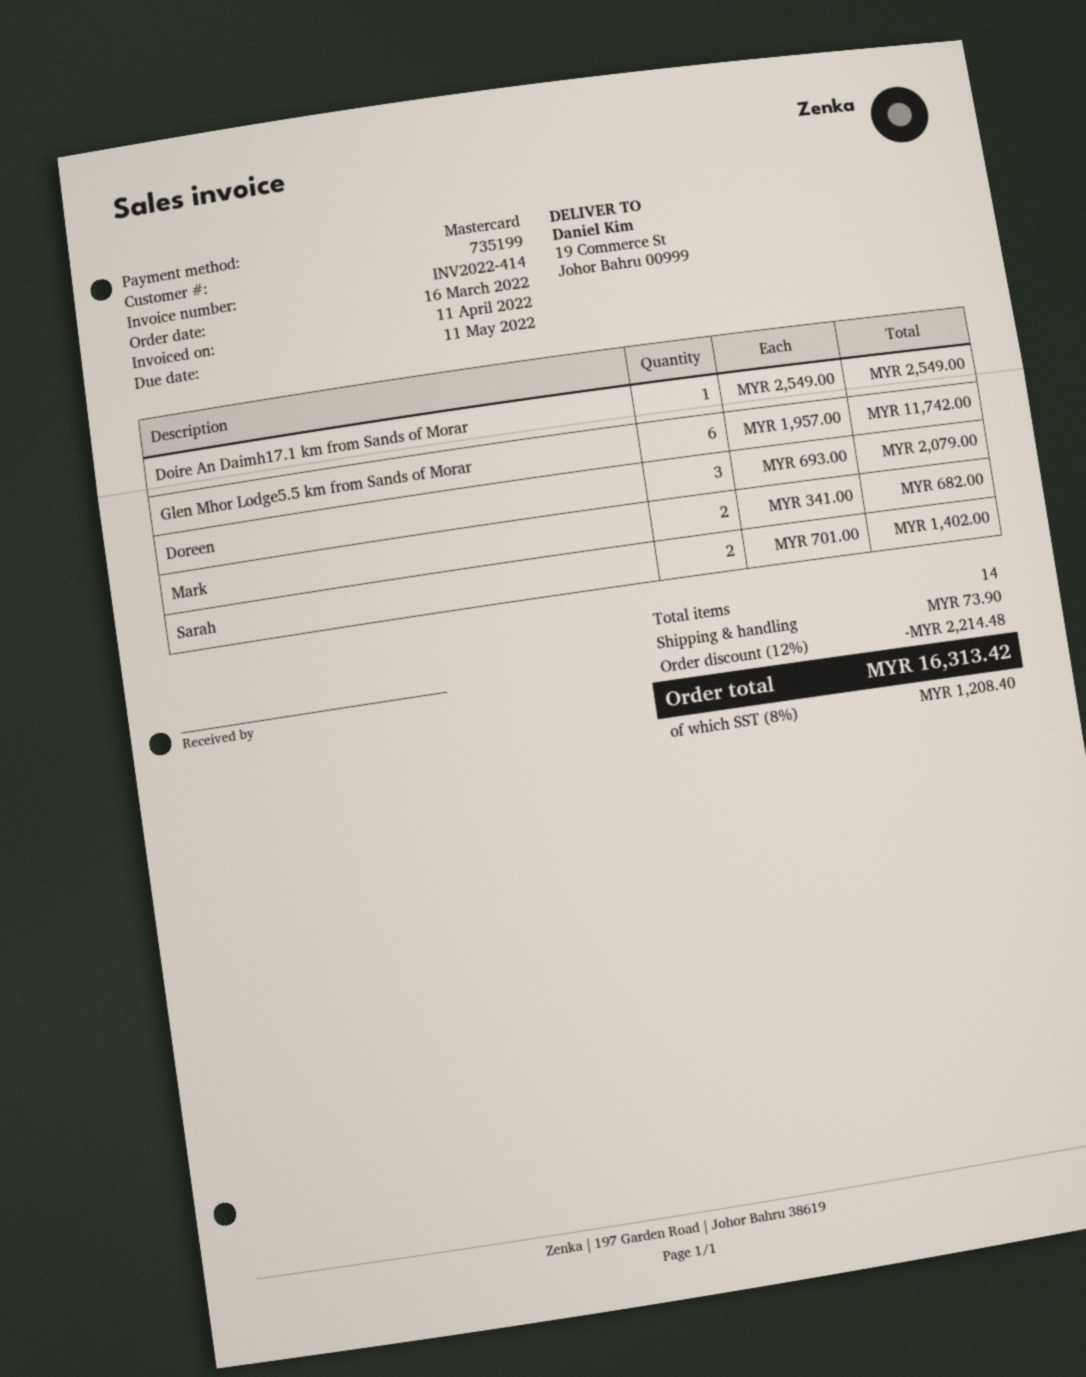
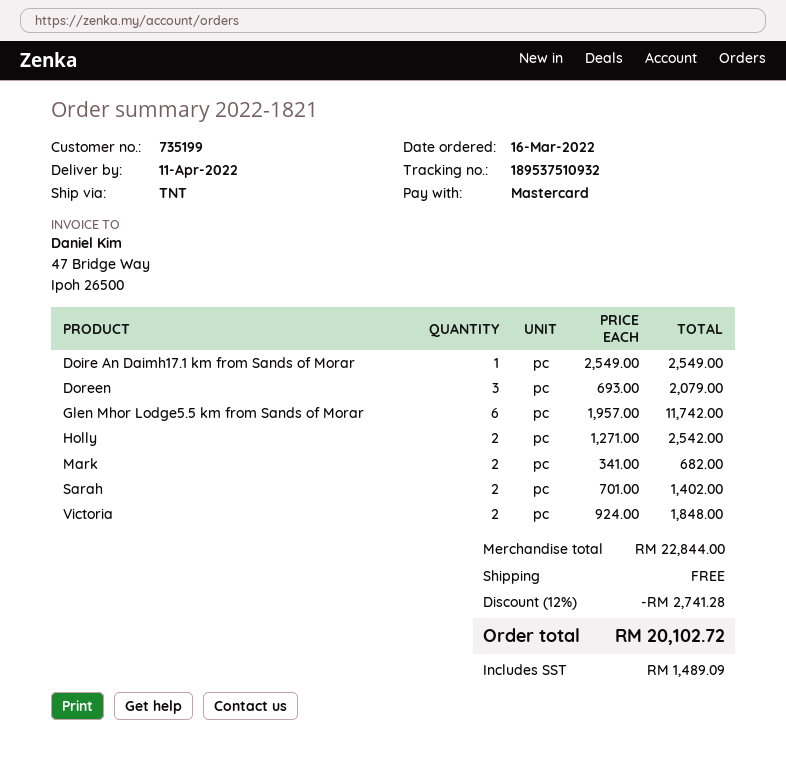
Holly: none -> 2 x 1271.00 = 2542.00
Victoria: none -> 2 x 924.00 = 1848.00
discount: 12% = 2214.48 -> 12% = 2741.28
shipping: 73.90 -> 0.00
tax: 1208.40 -> 1489.09
total: 16313.42 -> 20102.72

